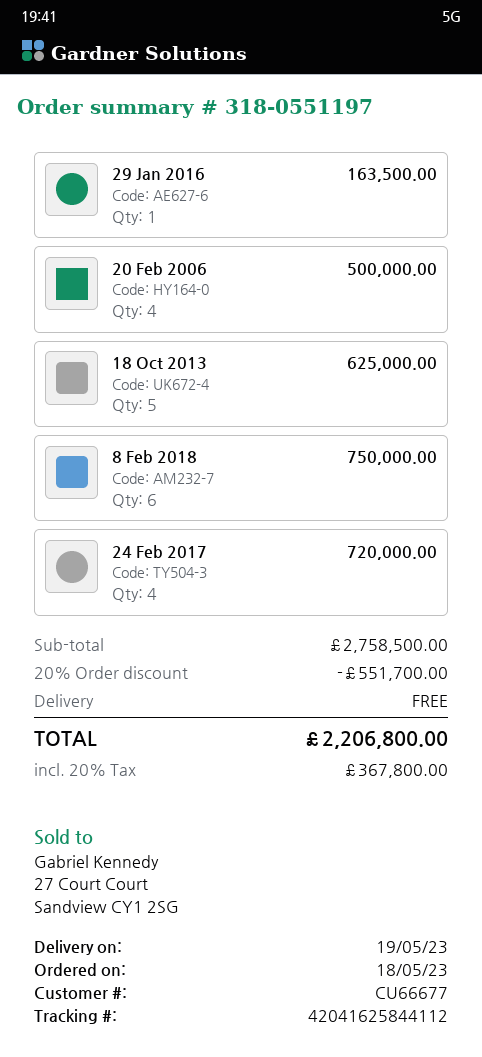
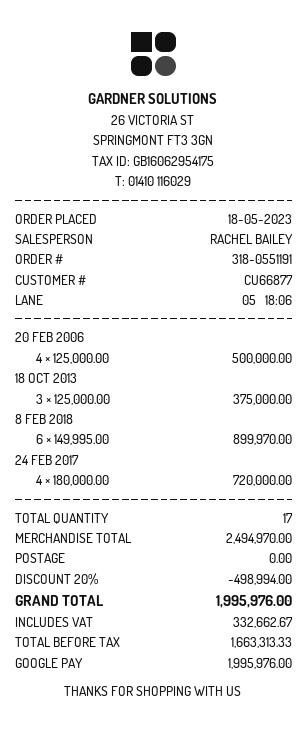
order number: 318-0551197 -> 318-0551191
customer number: CU66677 -> CU66877
29 Jan 2016: 1 for 163500.00 -> none
18 Oct 2013: 5 for 625000.00 -> 3 for 375000.00
8 Feb 2018: 6 for 750000.00 -> 6 for 899970.00
subtotal: 2758500.00 -> 2494970.00
discount: 20% = 551700.00 -> 20% = 498994.00
tax: 367800.00 -> 332662.67
total: 2206800.00 -> 1995976.00

